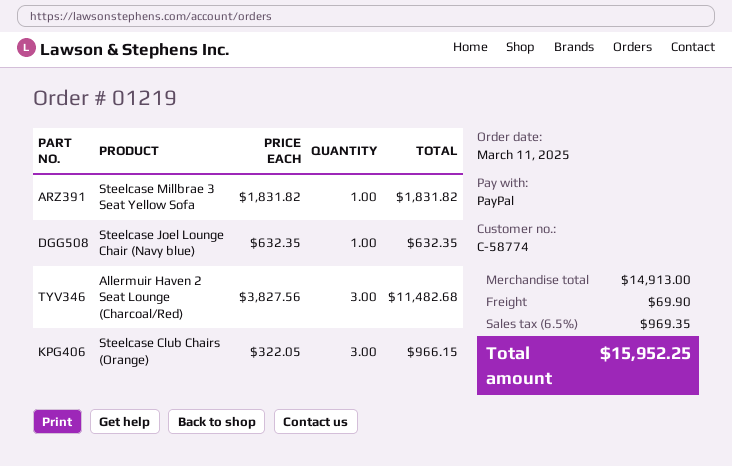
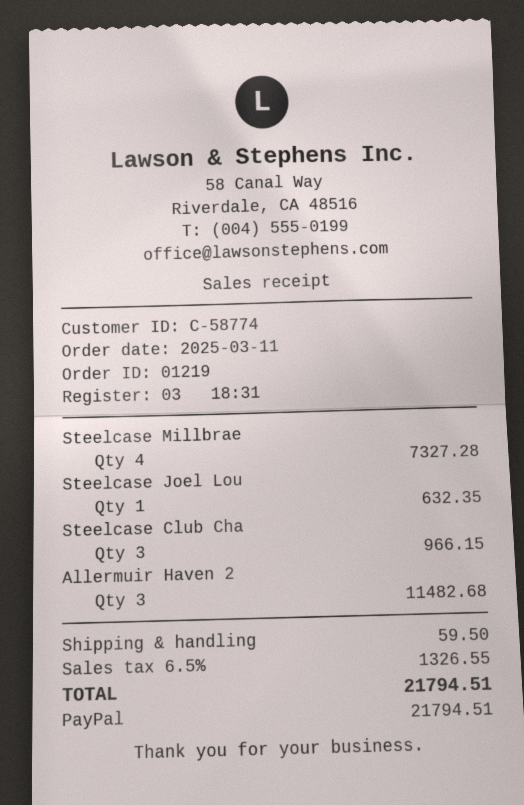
Steelcase Millbrae 3 Seat Yellow Sofa: 1 for 1831.82 -> 4 for 7327.28
shipping: 69.90 -> 59.50
tax: 6.5% = 969.35 -> 6.5% = 1326.55
total: 15952.25 -> 21794.51

